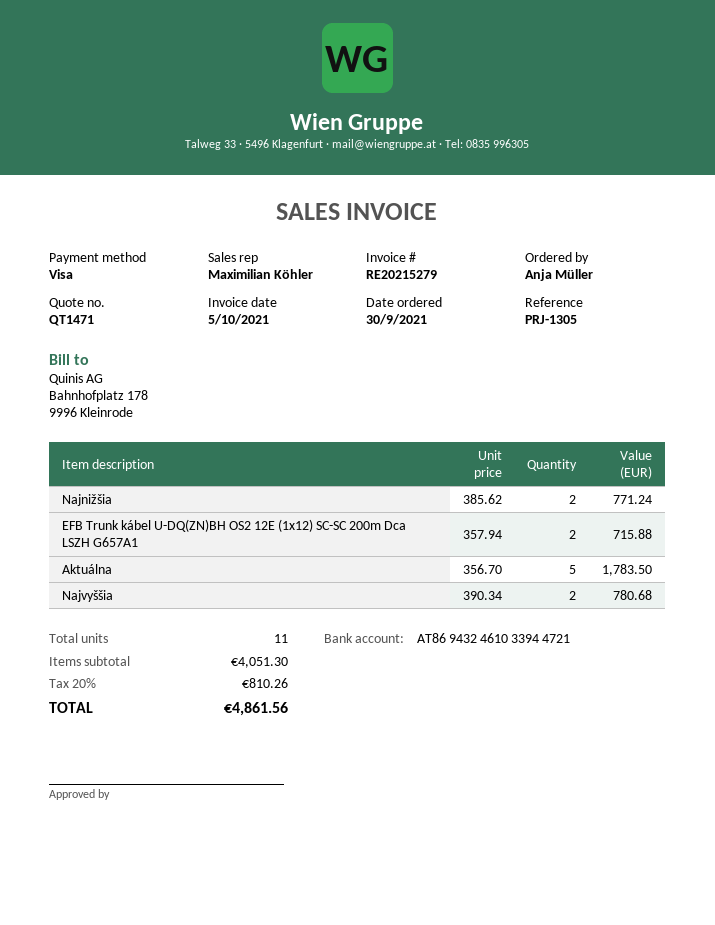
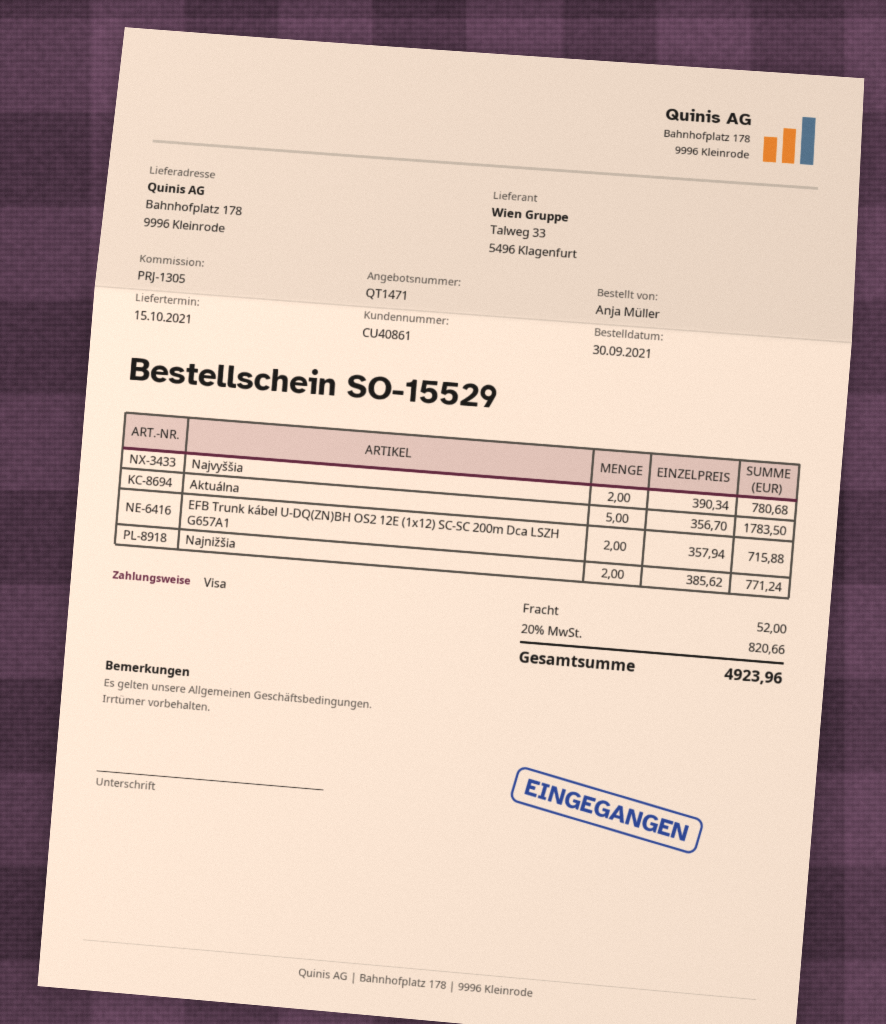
shipping: none -> 52.00
tax: 20% = 810.26 -> 20% = 820.66
total: 4861.56 -> 4923.96

